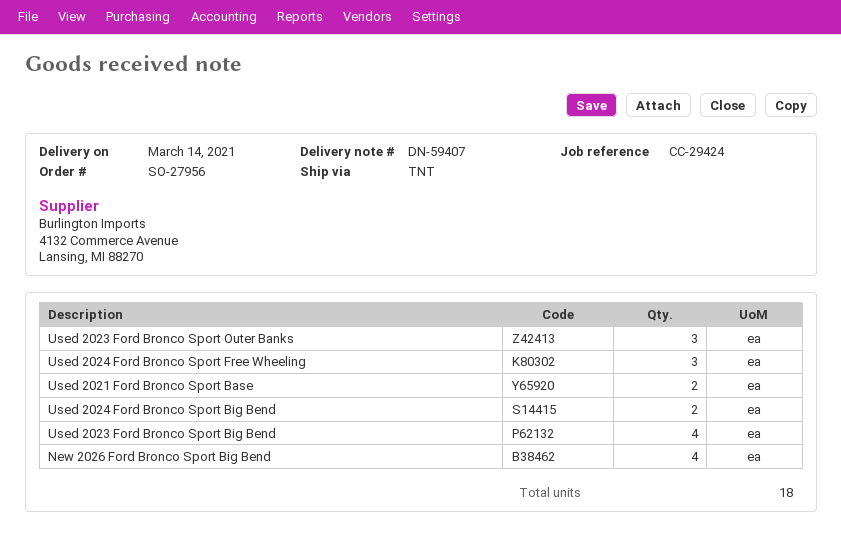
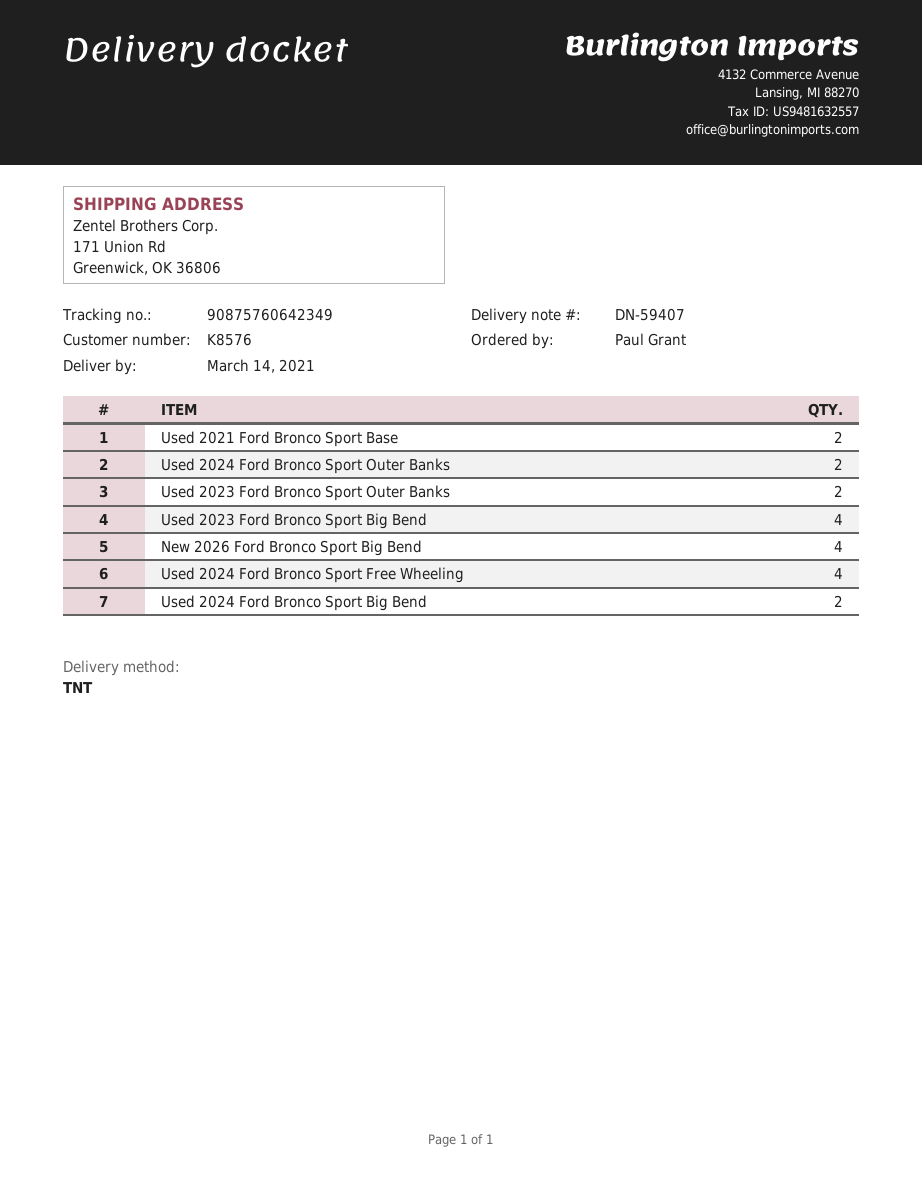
Used 2023 Ford Bronco Sport Outer Banks: 3 -> 2
Used 2024 Ford Bronco Sport Free Wheeling: 3 -> 4
Used 2024 Ford Bronco Sport Outer Banks: none -> 2

